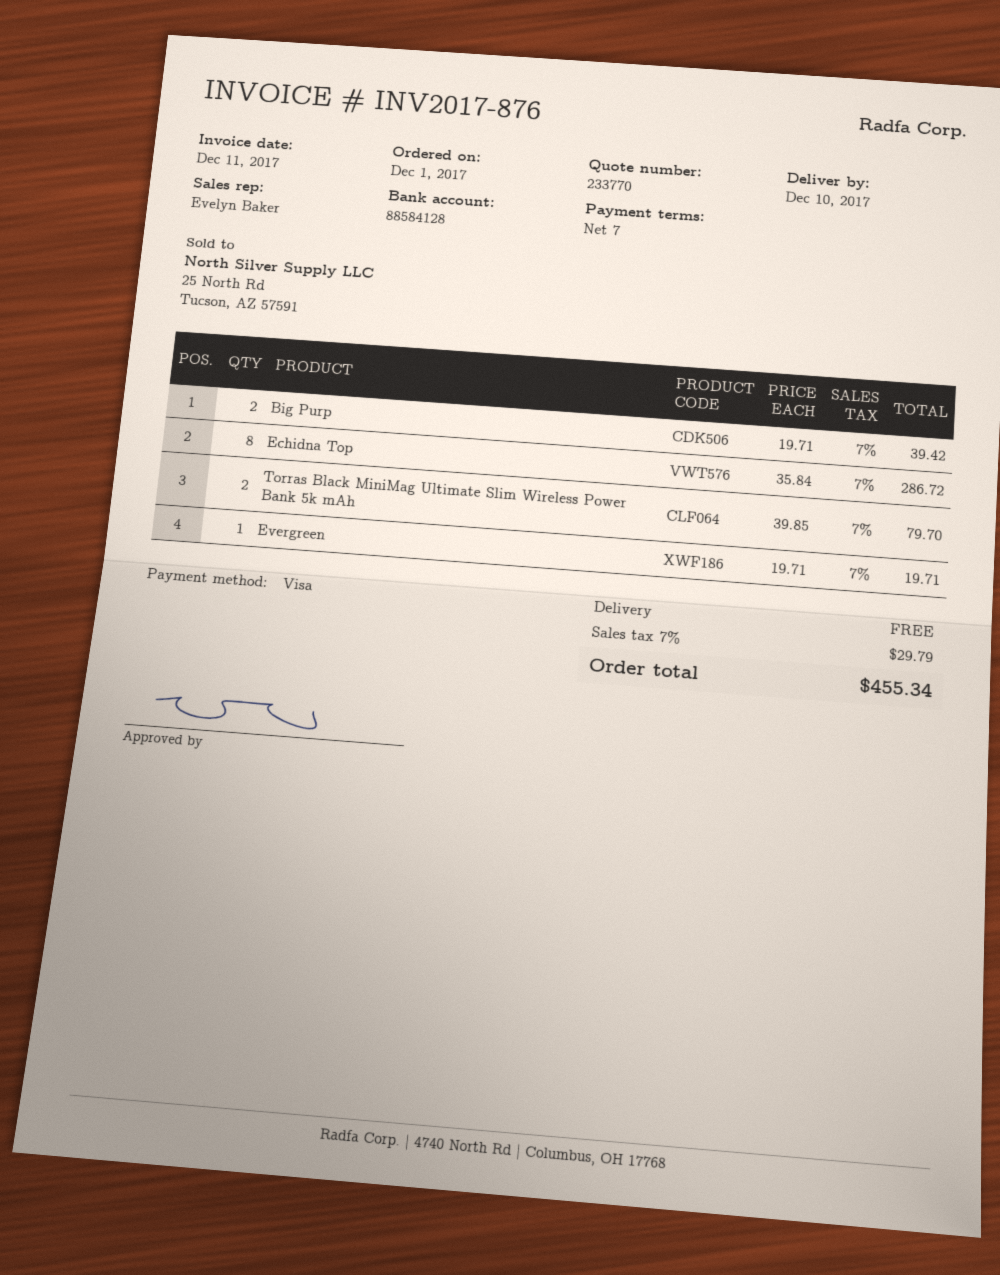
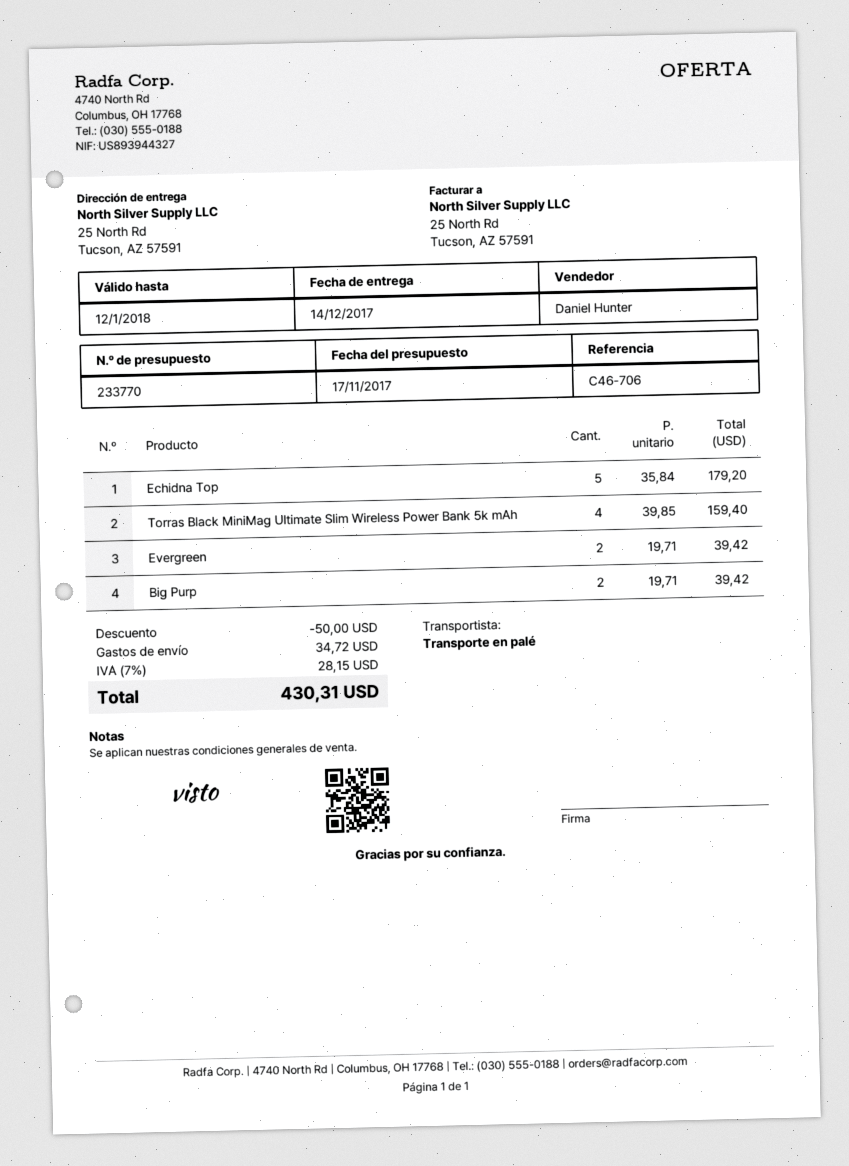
delivery date: 2017-12-10 -> 2017-12-14
sales rep: Evelyn Baker -> Daniel Hunter
Echidna Top: 8 x 35.84 = 286.72 -> 5 x 35.84 = 179.20
Torras Black MiniMag Ultimate Slim Wireless Power Bank 5k mAh: 2 x 39.85 = 79.70 -> 4 x 39.85 = 159.40
Evergreen: 1 x 19.71 = 19.71 -> 2 x 19.71 = 39.42
discount: none -> 50.00
shipping: 0.00 -> 34.72
tax: 7% = 29.79 -> 7% = 28.15
total: 455.34 -> 430.31

